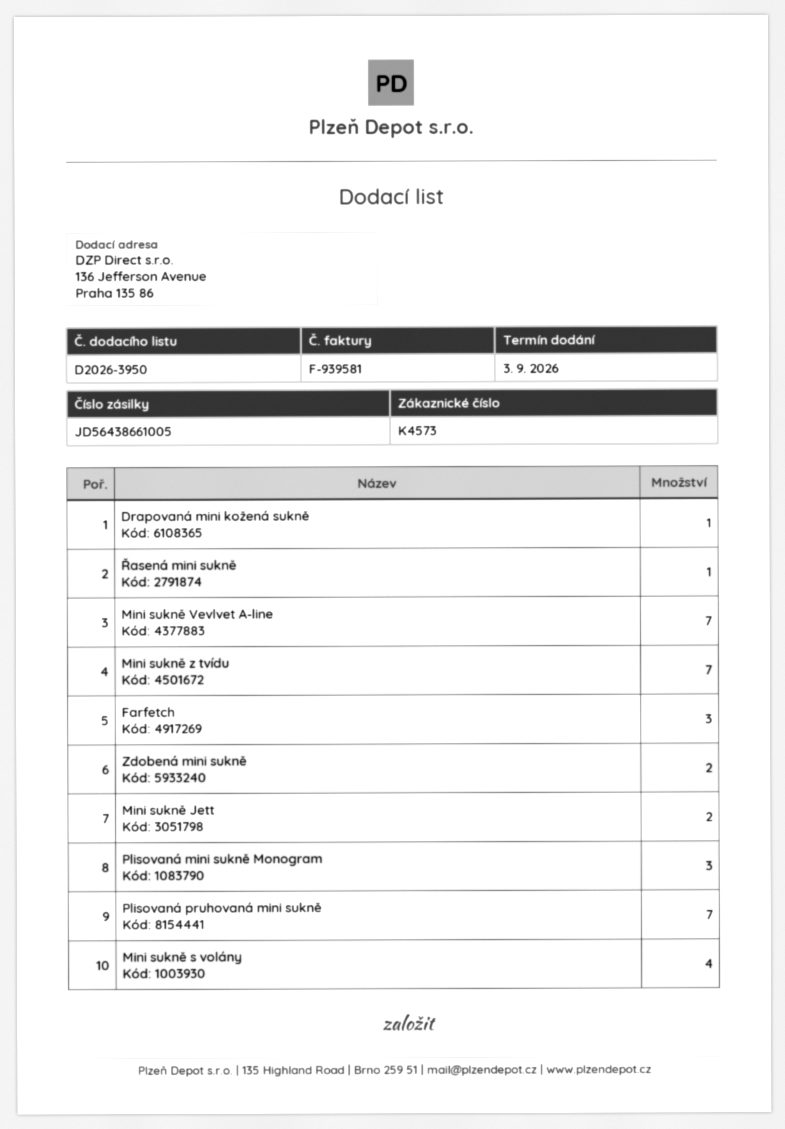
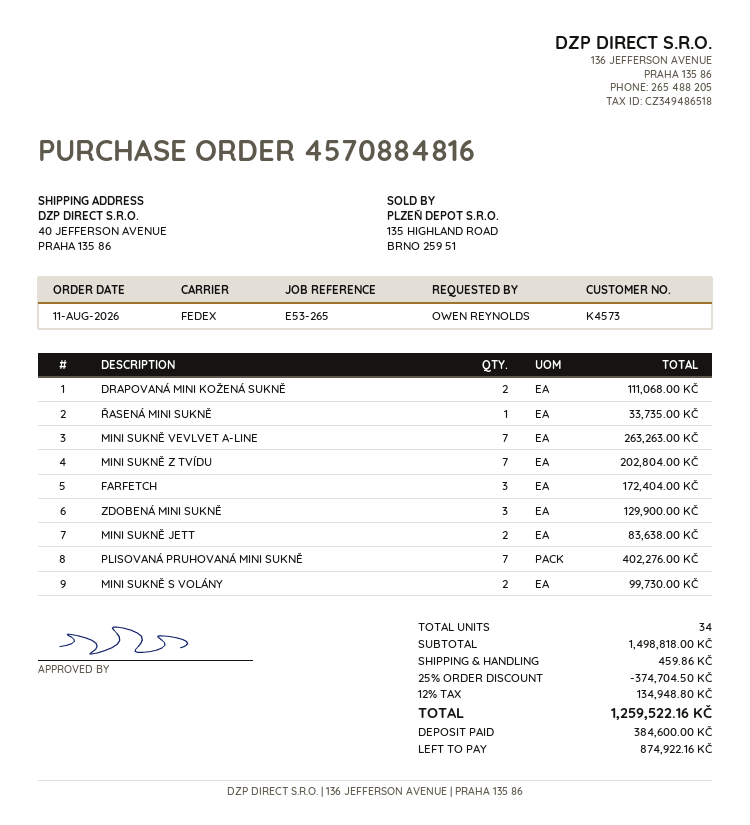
ship to: 136 Jefferson Avenue, Praha 135 86 -> 40 JEFFERSON AVENUE, PRAHA 135 86
Drapovaná mini kožená sukně: 1 -> 2
Zdobená mini sukně: 2 -> 3
Plisovaná mini sukně Monogram: 3 -> none
Mini sukně s volány: 4 -> 2

